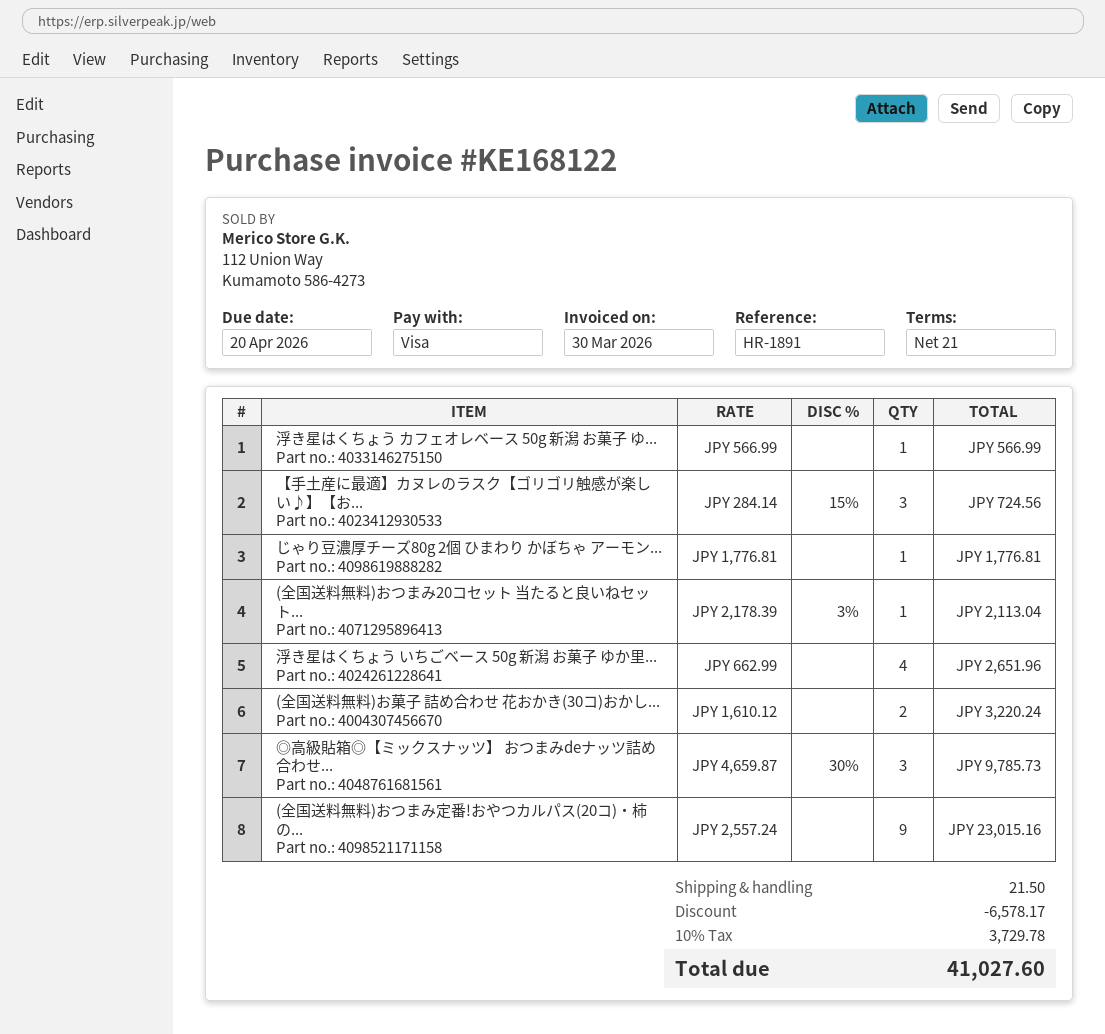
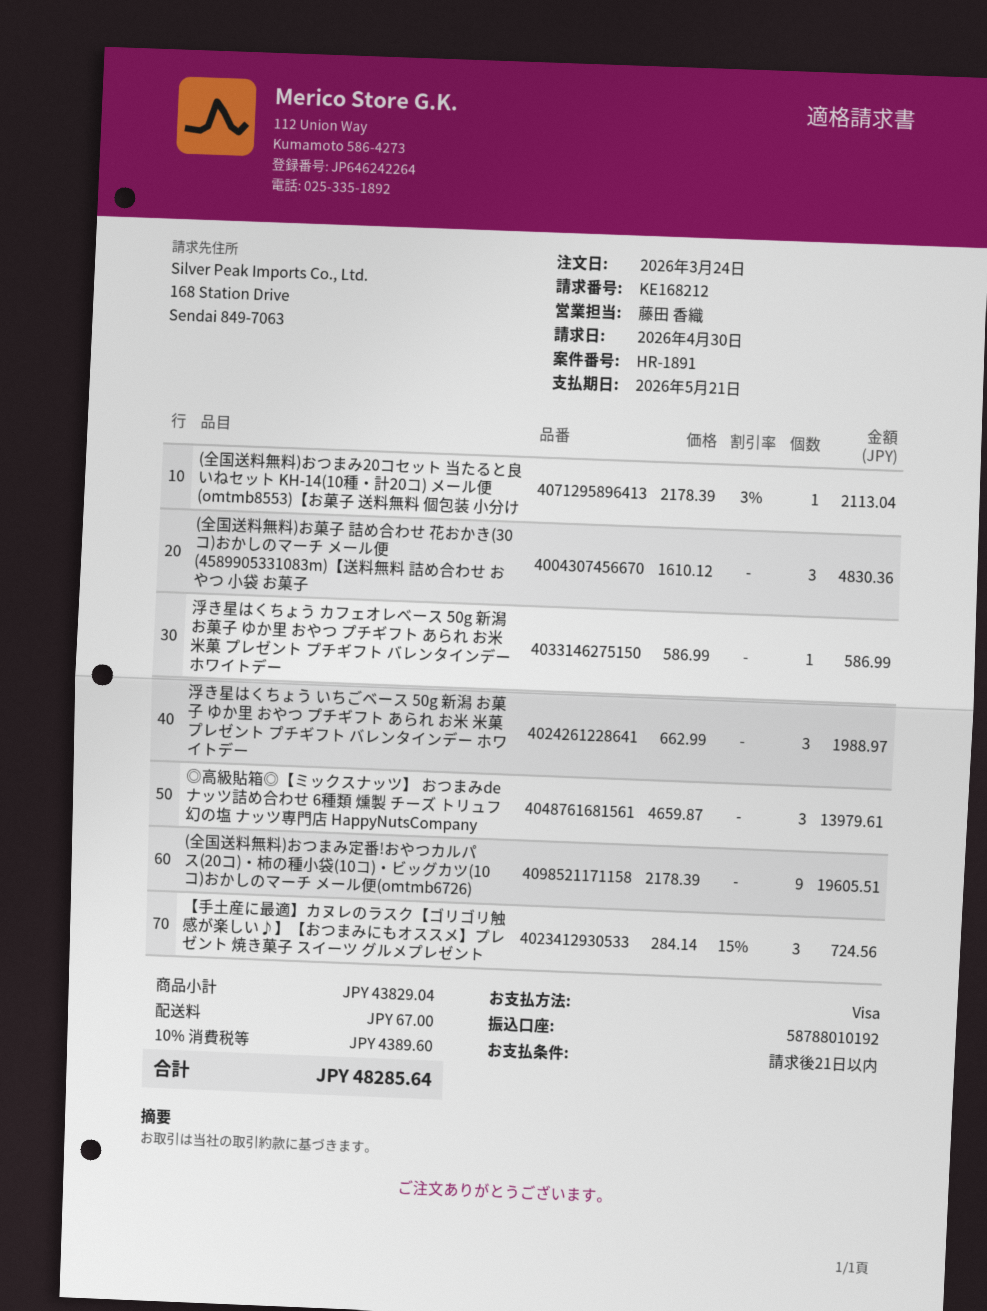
invoice number: KE168122 -> KE168212
invoice date: 2026-03-30 -> 2026-04-30
due date: 2026-04-20 -> 2026-05-21
浮き星はくちょう カフェオレベース 50g 新潟 お菓子 ゆ...: 1 x 566.99 = 566.99 -> 1 x 586.99 = 586.99
じゃり豆濃厚チーズ80g 2個 ひまわり かぼちゃ アーモン...: 1 x 1776.81 = 1776.81 -> none
浮き星はくちょう いちごベース 50g 新潟 お菓子 ゆか里...: 4 x 662.99 = 2651.96 -> 3 x 662.99 = 1988.97
(全国送料無料)お菓子 詰め合わせ 花おかき(30コ)おかし...: 2 x 1610.12 = 3220.24 -> 3 x 1610.12 = 4830.36
◎高級貼箱◎【ミックスナッツ】 おつまみdeナッツ詰め合わせ...: 3 x 4659.87 - 30% = 9785.73 -> 3 x 4659.87 = 13979.61
(全国送料無料)おつまみ定番!おやつカルパス(20コ)・柿の...: 9 x 2557.24 = 23015.16 -> 9 x 2178.39 = 19605.51
discount: 6578.17 -> none
shipping: 21.50 -> 67.00
tax: 10% = 3729.78 -> 10% = 4389.60
total: 41027.60 -> 48285.64

